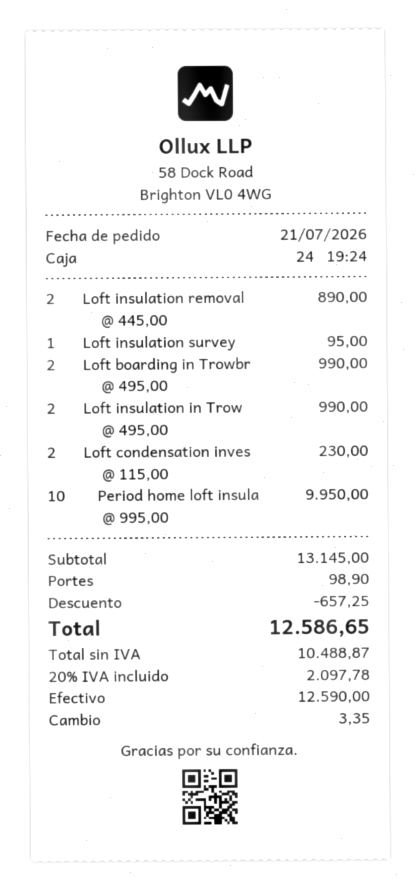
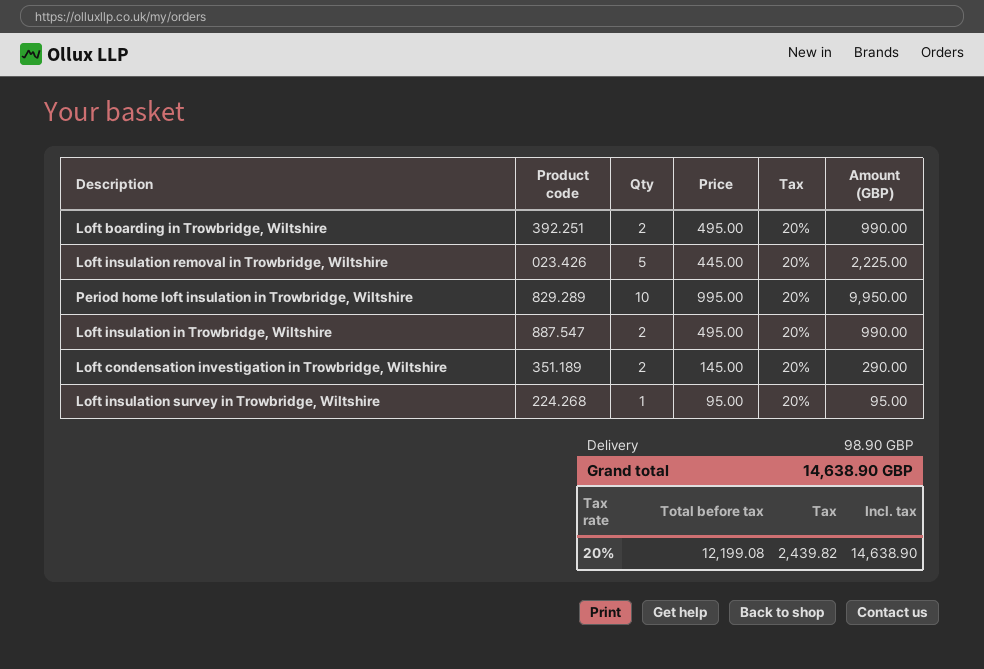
Loft insulation removal: 2 x 445.00 = 890.00 -> 5 x 445.00 = 2225.00
Loft condensation inves: 2 x 115.00 = 230.00 -> 2 x 145.00 = 290.00
discount: 657.25 -> none
net: 10488.87 -> 12199.08
tax: 20% = 2097.78 -> 20% = 2439.82
total: 12586.65 -> 14638.90

